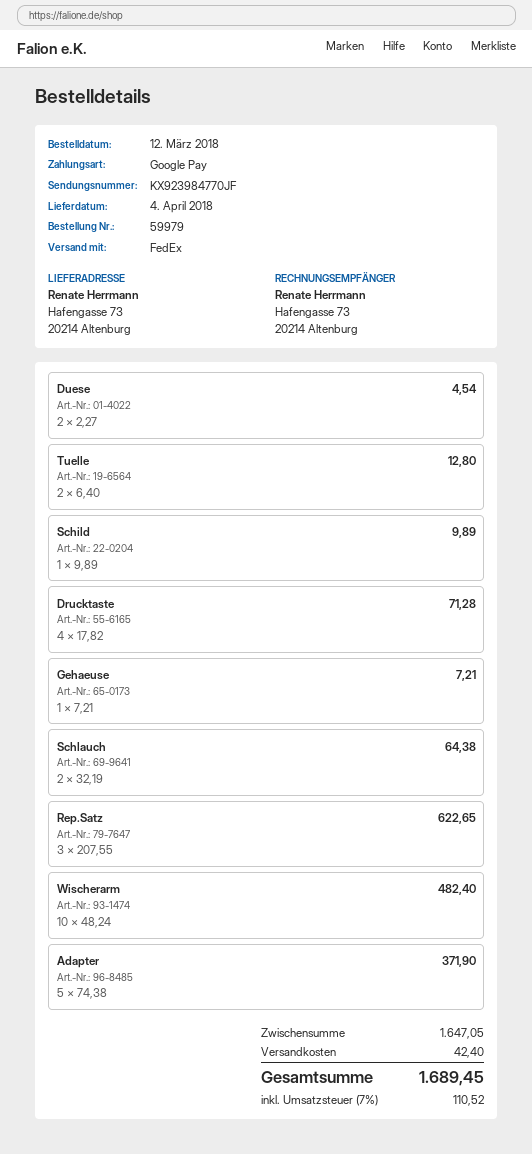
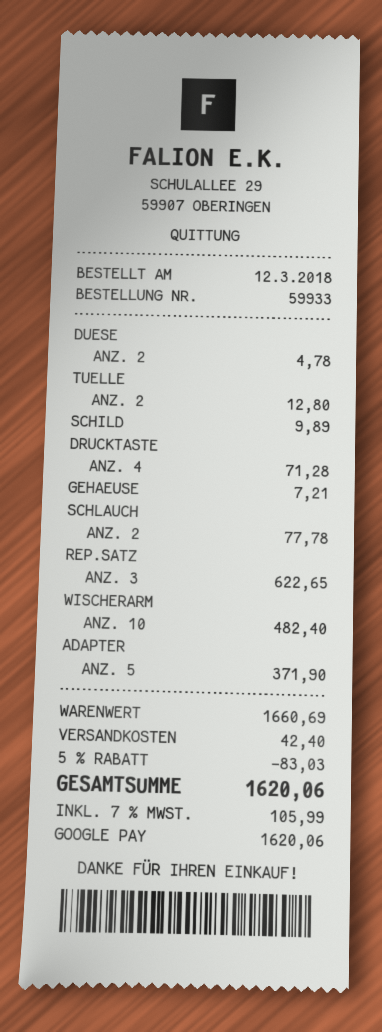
order number: 59979 -> 59933
Duese: 2 for 4.54 -> 2 for 4.78
Schlauch: 2 for 64.38 -> 2 for 77.78
subtotal: 1647.05 -> 1660.69
discount: none -> 5% = 83.03
tax: 7% = 110.52 -> 7% = 105.99
total: 1689.45 -> 1620.06

